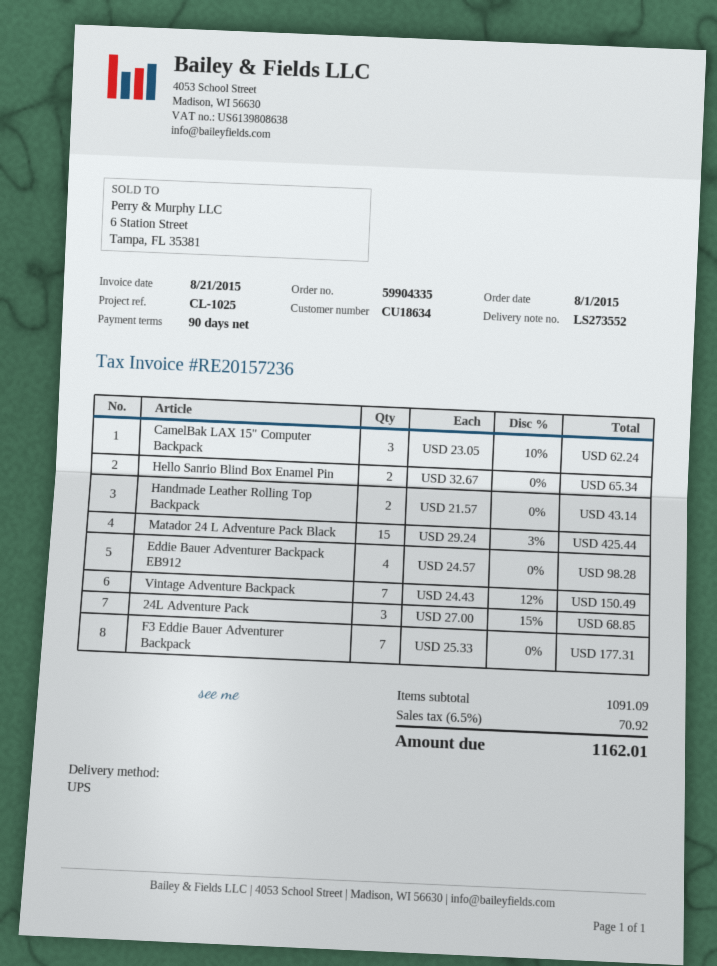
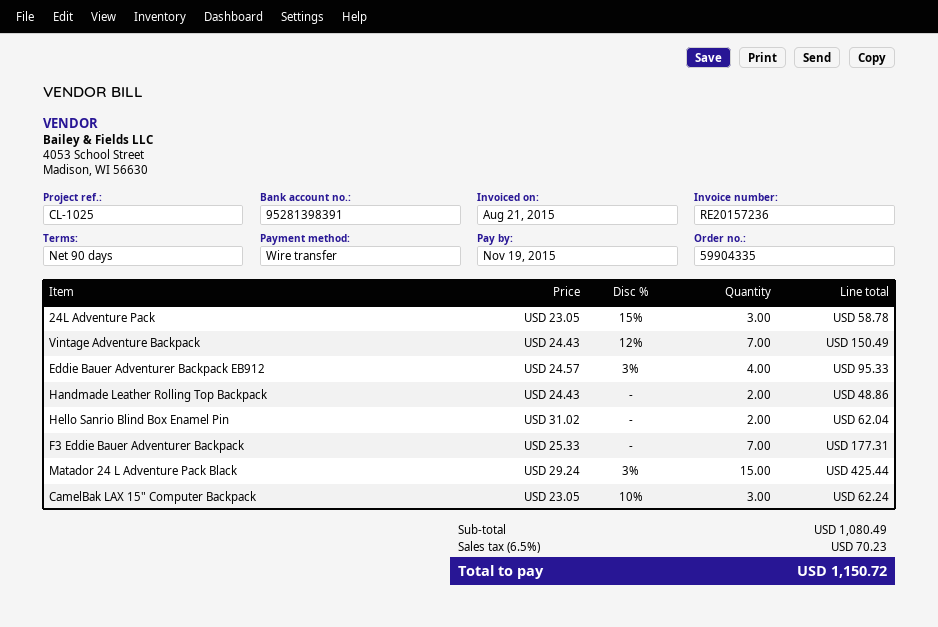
Hello Sanrio Blind Box Enamel Pin: 2 x 32.67 = 65.34 -> 2 x 31.02 = 62.04
Handmade Leather Rolling Top Backpack: 2 x 21.57 = 43.14 -> 2 x 24.43 = 48.86
Eddie Bauer Adventurer Backpack EB912: 4 x 24.57 = 98.28 -> 4 x 24.57 - 3% = 95.33
24L Adventure Pack: 3 x 27.00 - 15% = 68.85 -> 3 x 23.05 - 15% = 58.78
subtotal: 1091.09 -> 1080.49
tax: 6.5% = 70.92 -> 6.5% = 70.23
total: 1162.01 -> 1150.72

